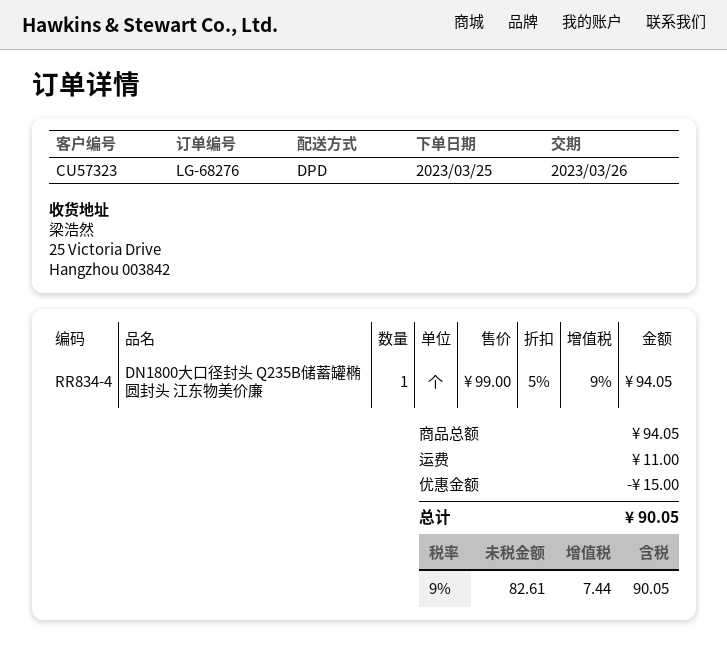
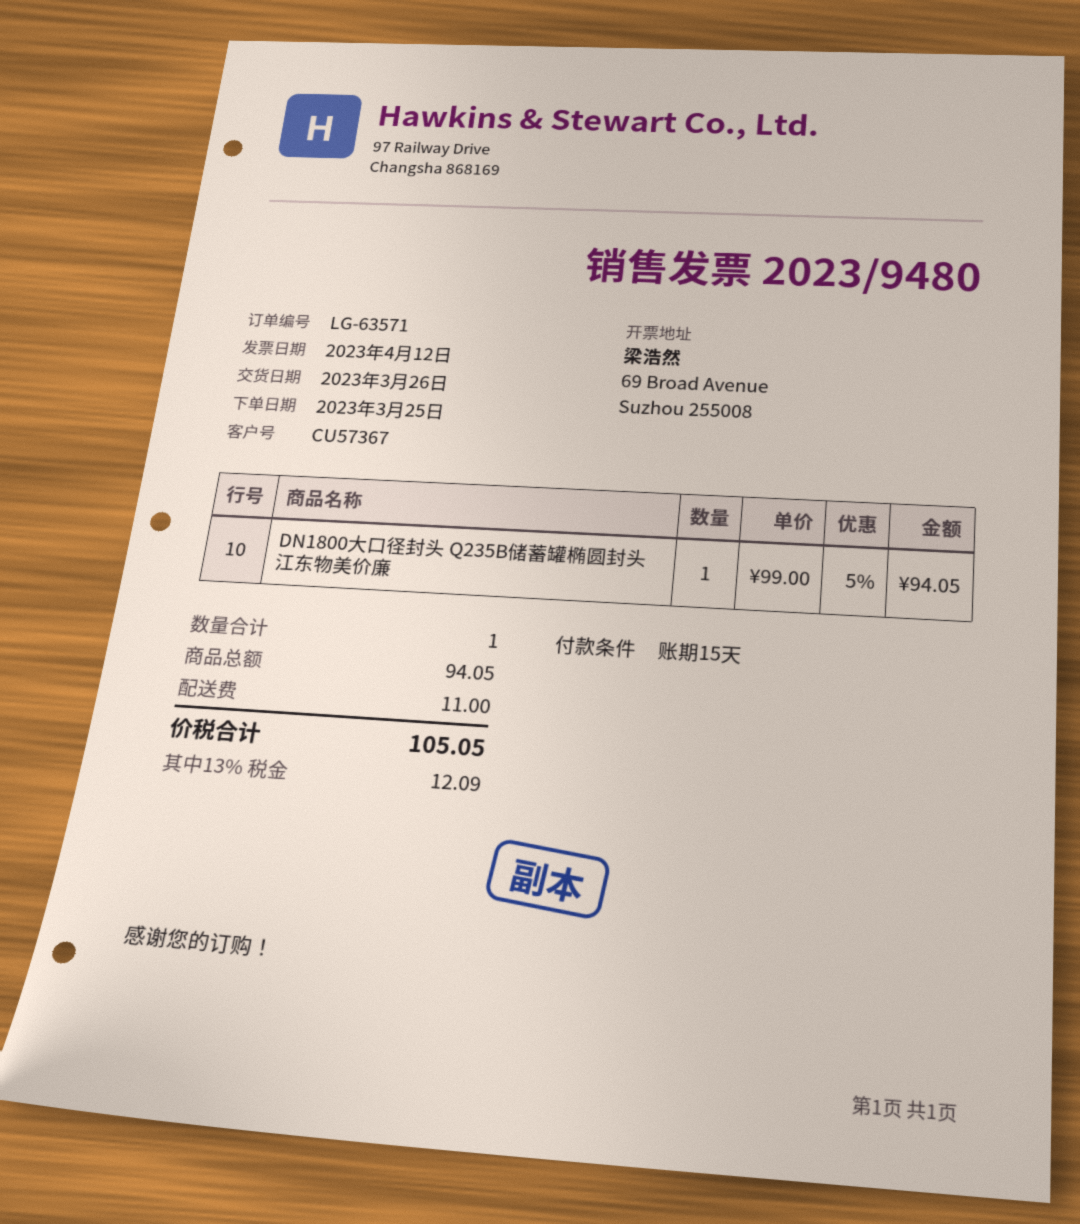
order number: LG-68276 -> LG-63571
customer number: CU57323 -> CU57367
discount: 15.00 -> none
tax: 9% = 7.44 -> 13% = 12.09
total: 90.05 -> 105.05

